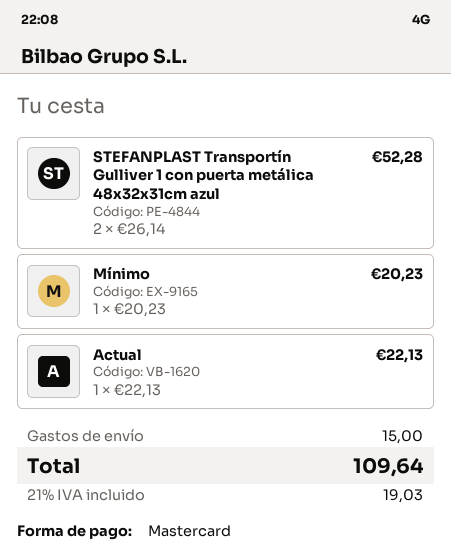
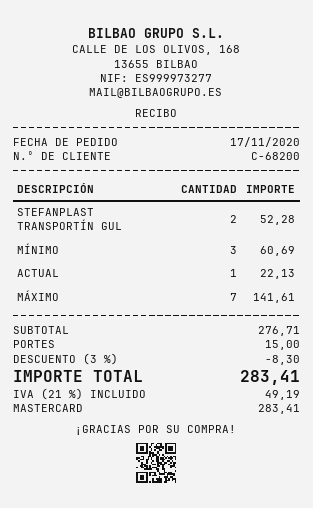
Mínimo: 1 for 20.23 -> 3 for 60.69
MÁXIMO: none -> 7 for 141.61
discount: none -> 3% = 8.30
tax: 21% = 19.03 -> 21% = 49.19
total: 109.64 -> 283.41

